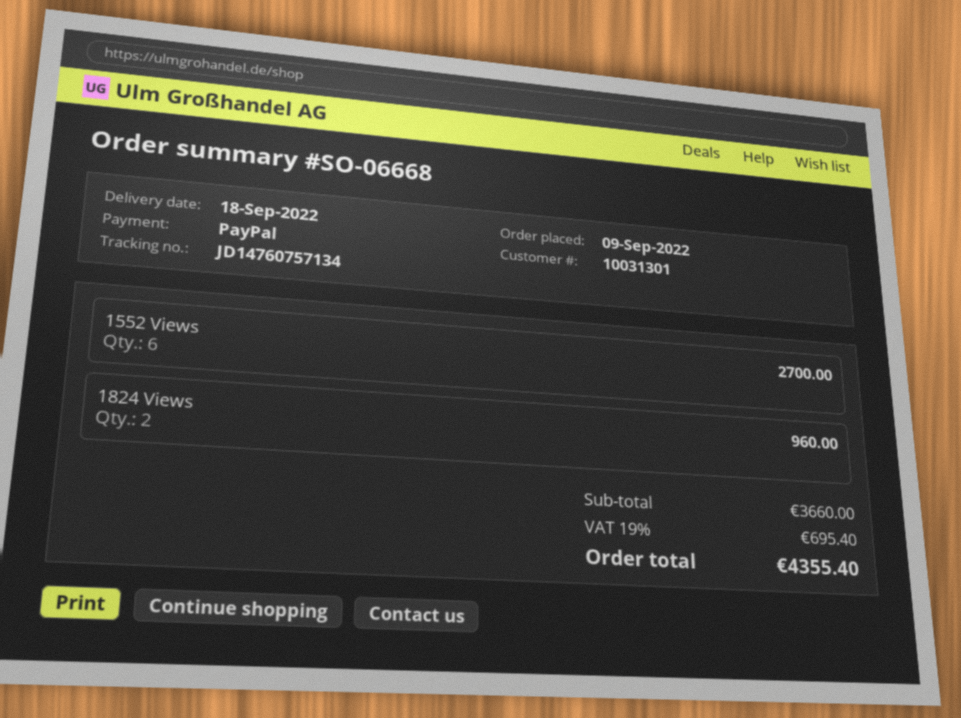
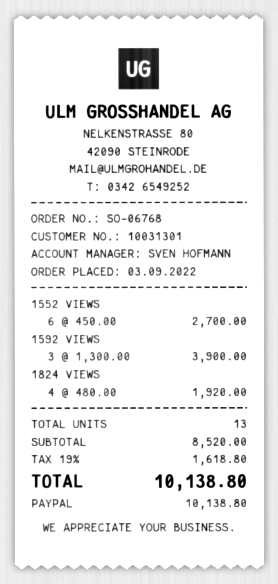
order number: SO-06668 -> SO-06768
order date: 2022-09-09 -> 2022-09-03
1824 Views: 2 for 960.00 -> 4 for 1920.00
1592 VIEWS: none -> 3 for 3900.00
subtotal: 3660.00 -> 8520.00
tax: 19% = 695.40 -> 19% = 1618.80
total: 4355.40 -> 10138.80

